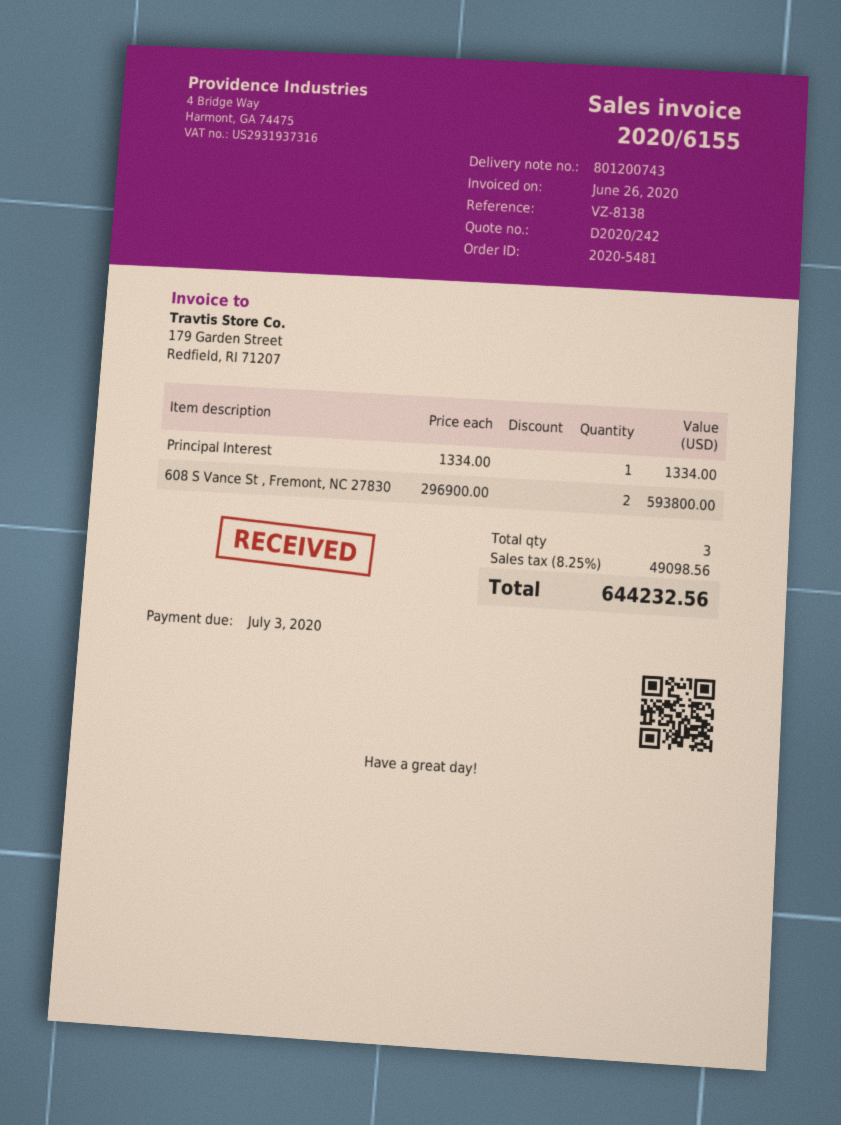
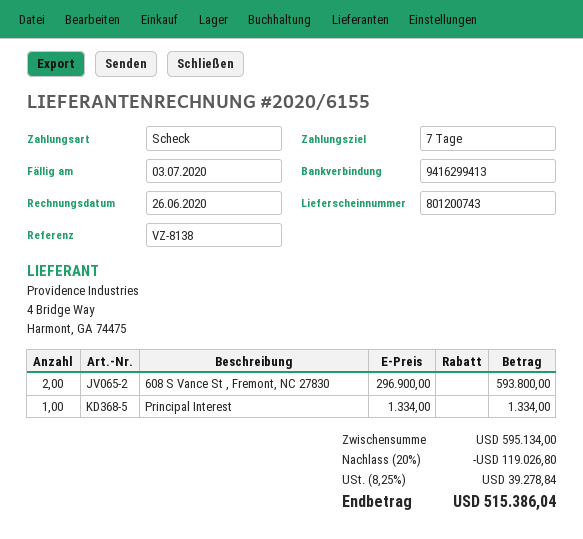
discount: none -> 20% = 119026.80
tax: 8.25% = 49098.56 -> 8.25% = 39278.84
total: 644232.56 -> 515386.04

